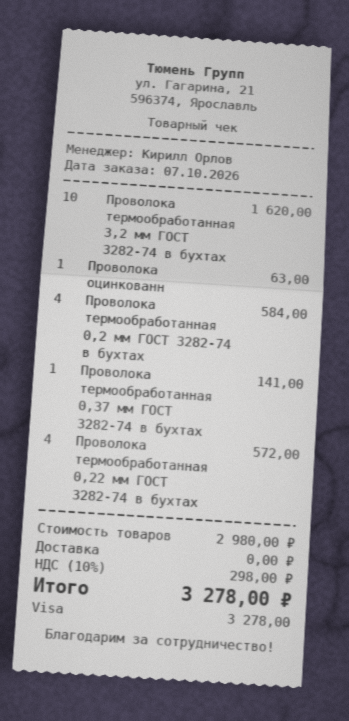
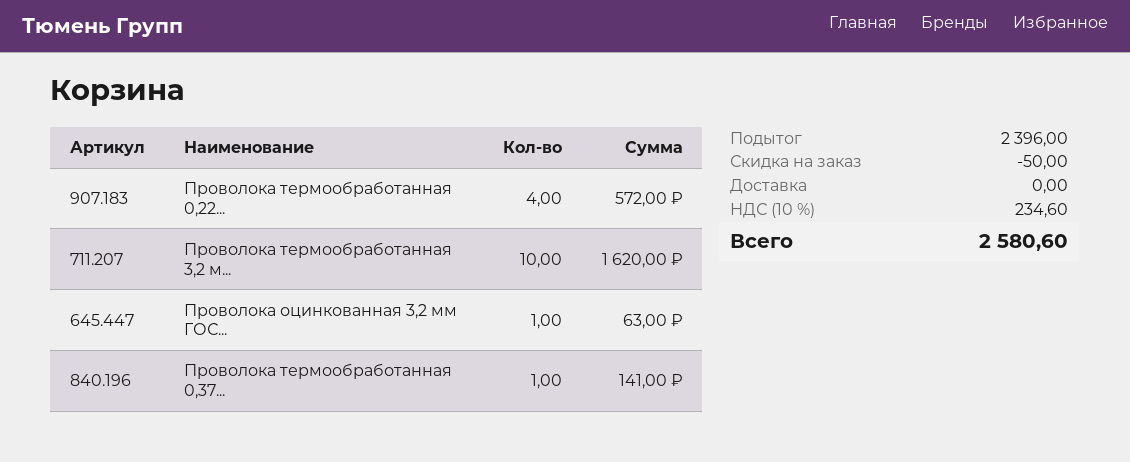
Проволока термообработанная 0,2 мм ГОСТ 3282-74 в бухтах: 4 for 584.00 -> none
subtotal: 2980.00 -> 2396.00
discount: none -> 50.00
tax: 10% = 298.00 -> 10% = 234.60
total: 3278.00 -> 2580.60

